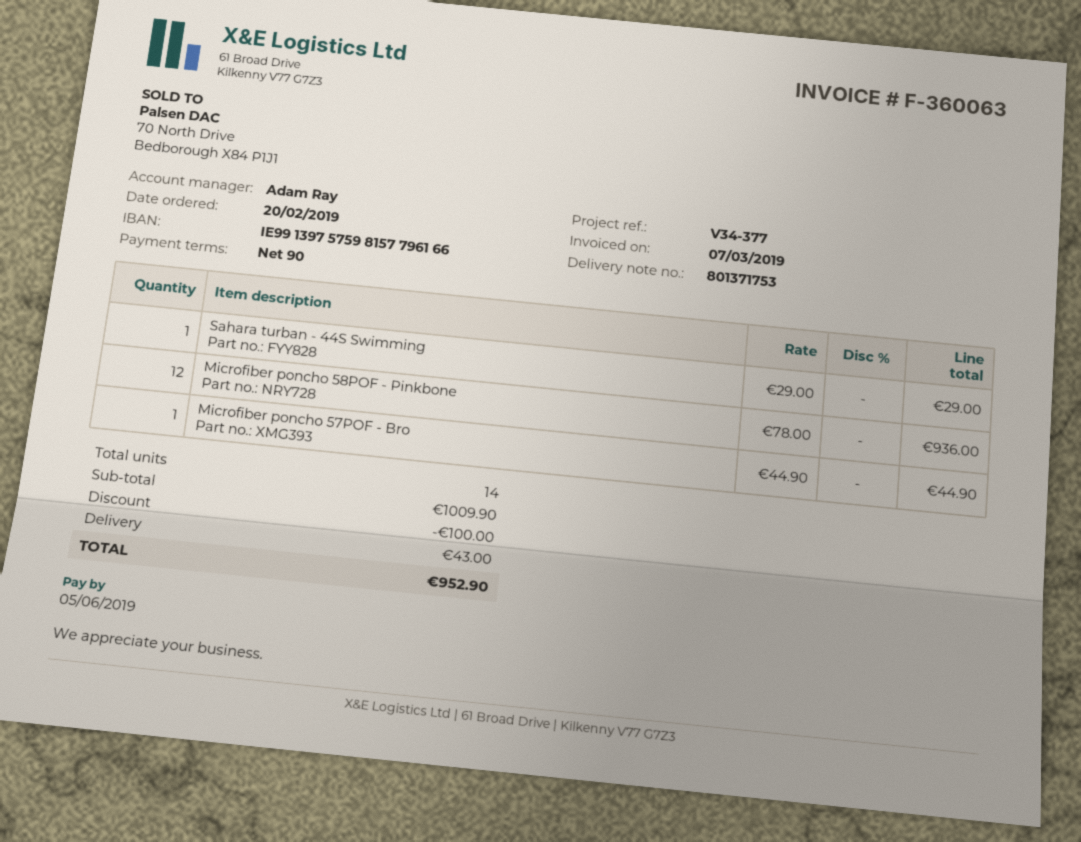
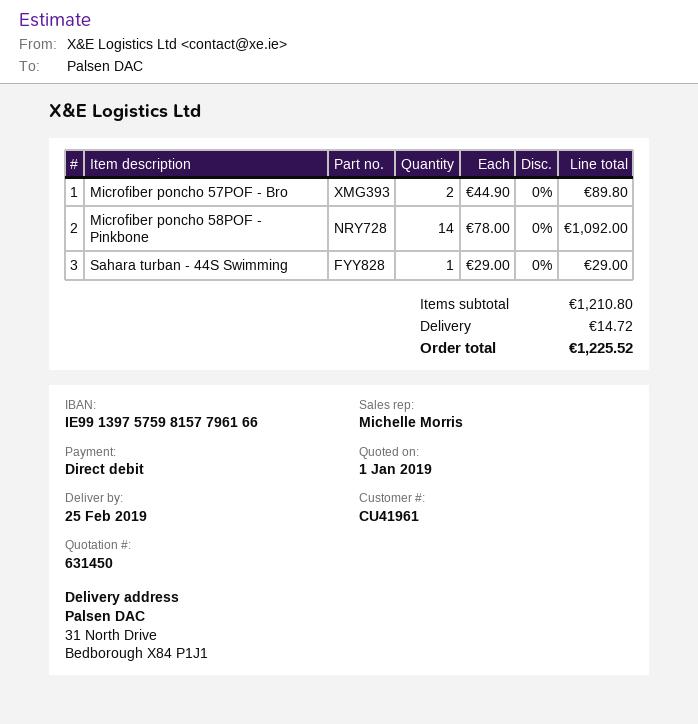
sales rep: Adam Ray -> Michelle Morris
Microfiber poncho 58POF - Pinkbone: 12 x 78.00 = 936.00 -> 14 x 78.00 = 1092.00
Microfiber poncho 57POF - Bro: 1 x 44.90 = 44.90 -> 2 x 44.90 = 89.80
subtotal: 1009.90 -> 1210.80
discount: 100.00 -> none
shipping: 43.00 -> 14.72
total: 952.90 -> 1225.52

